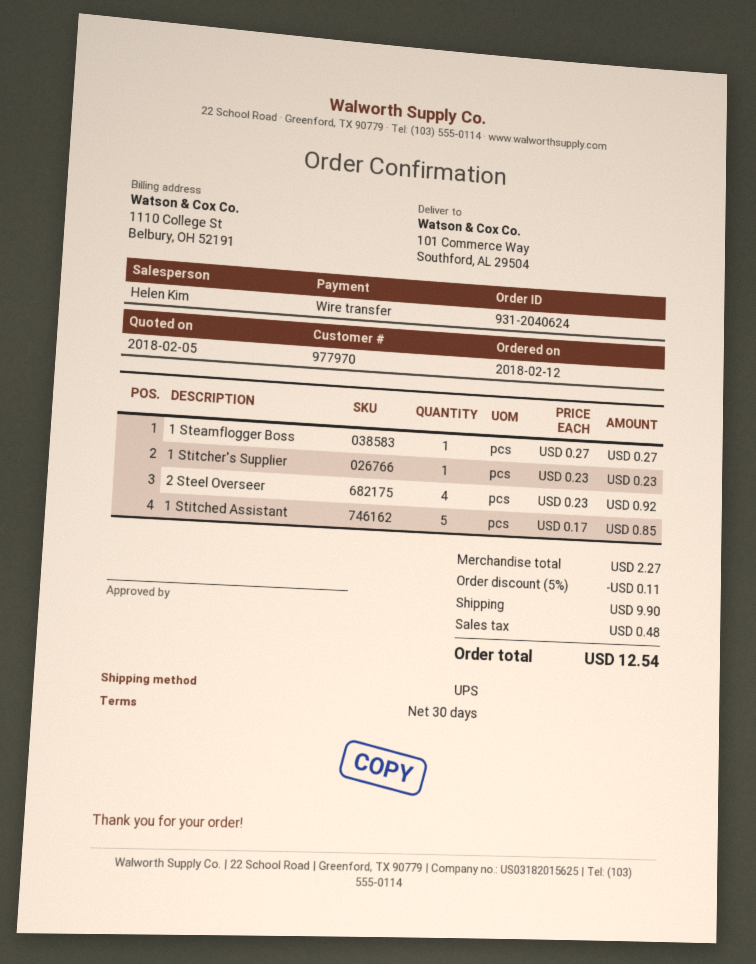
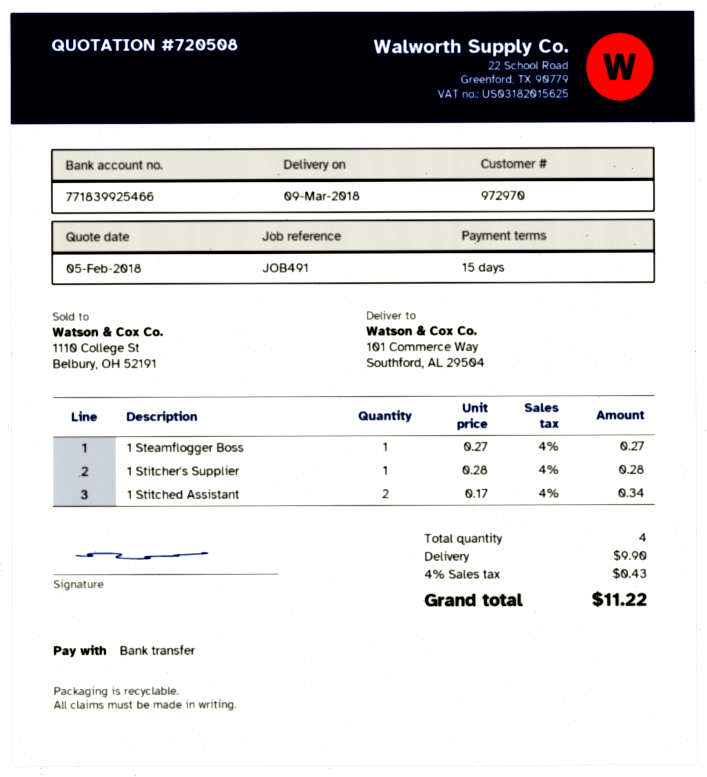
payment terms: 30 days -> 15 days
customer number: 977970 -> 972970
1 Stitcher's Supplier: 1 x 0.23 = 0.23 -> 1 x 0.28 = 0.28
2 Steel Overseer: 4 x 0.23 = 0.92 -> none
1 Stitched Assistant: 5 x 0.17 = 0.85 -> 2 x 0.17 = 0.34
discount: 5% = 0.11 -> none
tax: 0.48 -> 0.43
total: 12.54 -> 11.22

